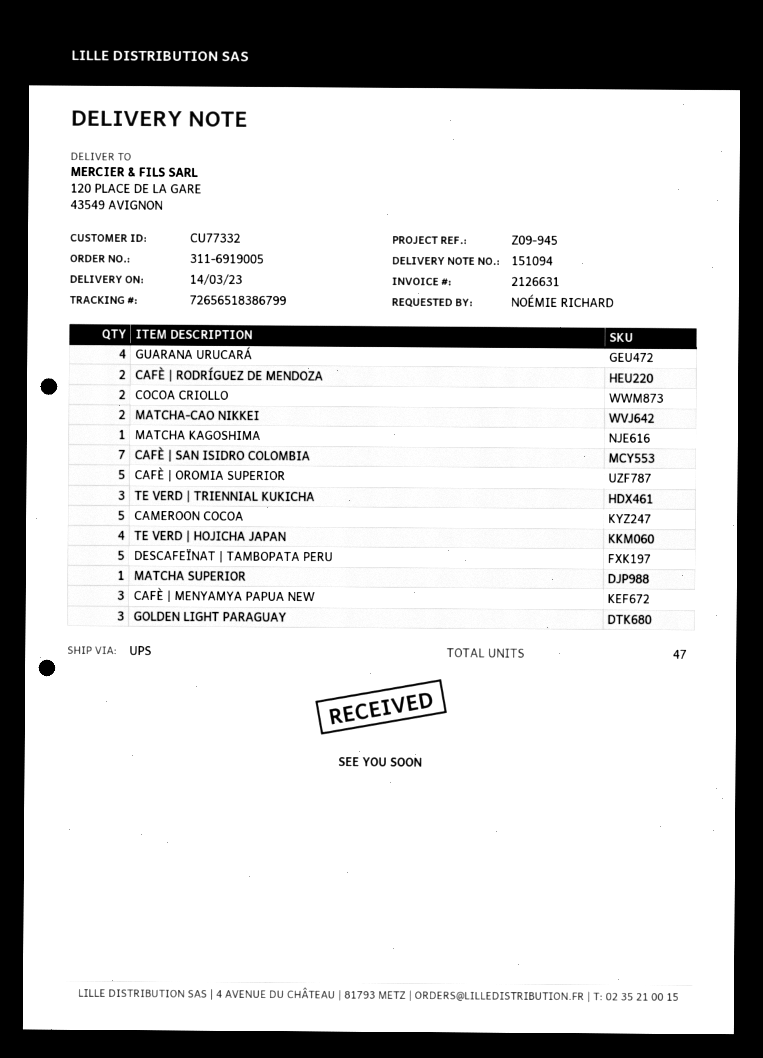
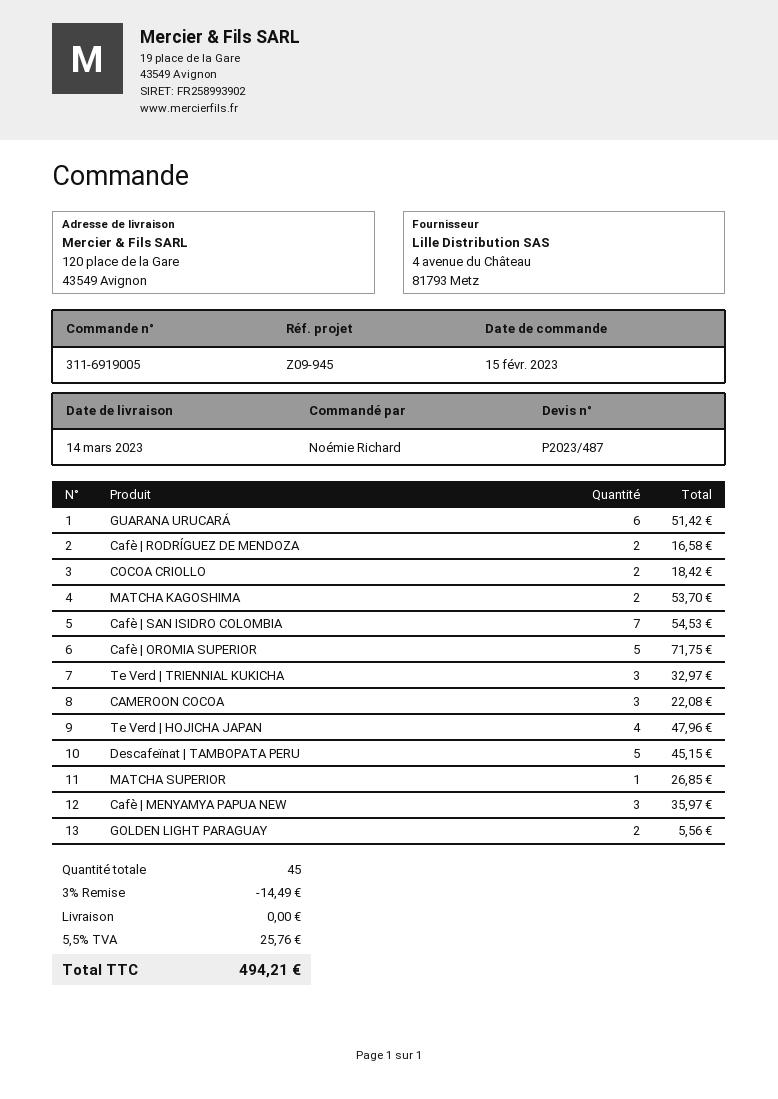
GUARANA URUCARÁ: 4 -> 6
MATCHA-CAO NIKKEI: 2 -> none
MATCHA KAGOSHIMA: 1 -> 2
CAMEROON COCOA: 5 -> 3
GOLDEN LIGHT PARAGUAY: 3 -> 2
total quantity: 47 -> 45

